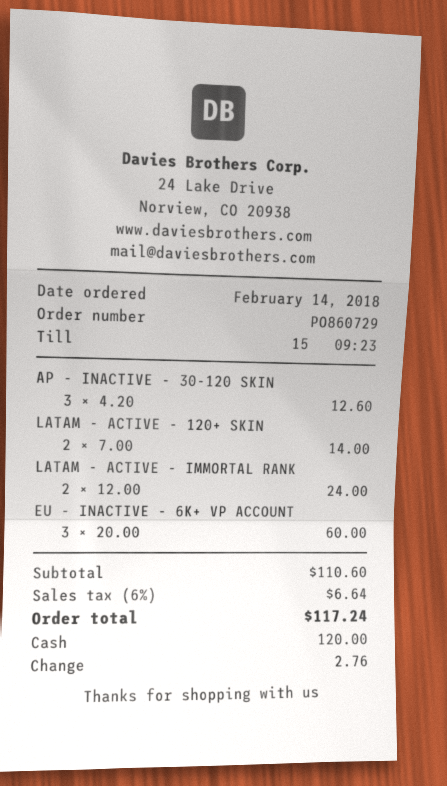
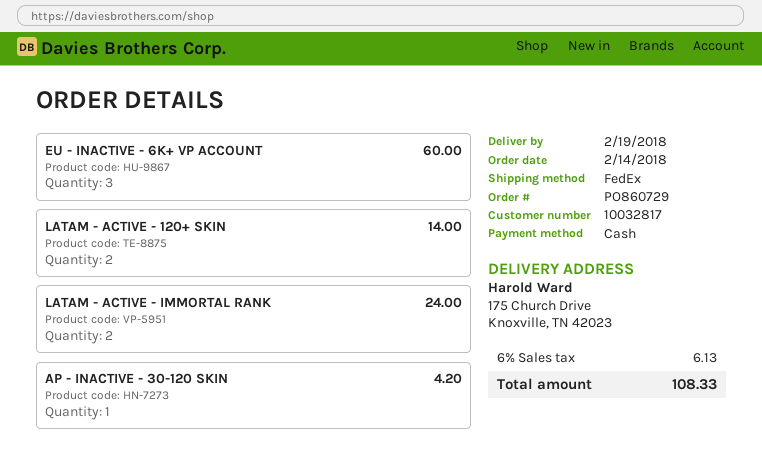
AP - INACTIVE - 30-120 SKIN: 3 for 12.60 -> 1 for 4.20
tax: 6% = 6.64 -> 6% = 6.13
total: 117.24 -> 108.33

